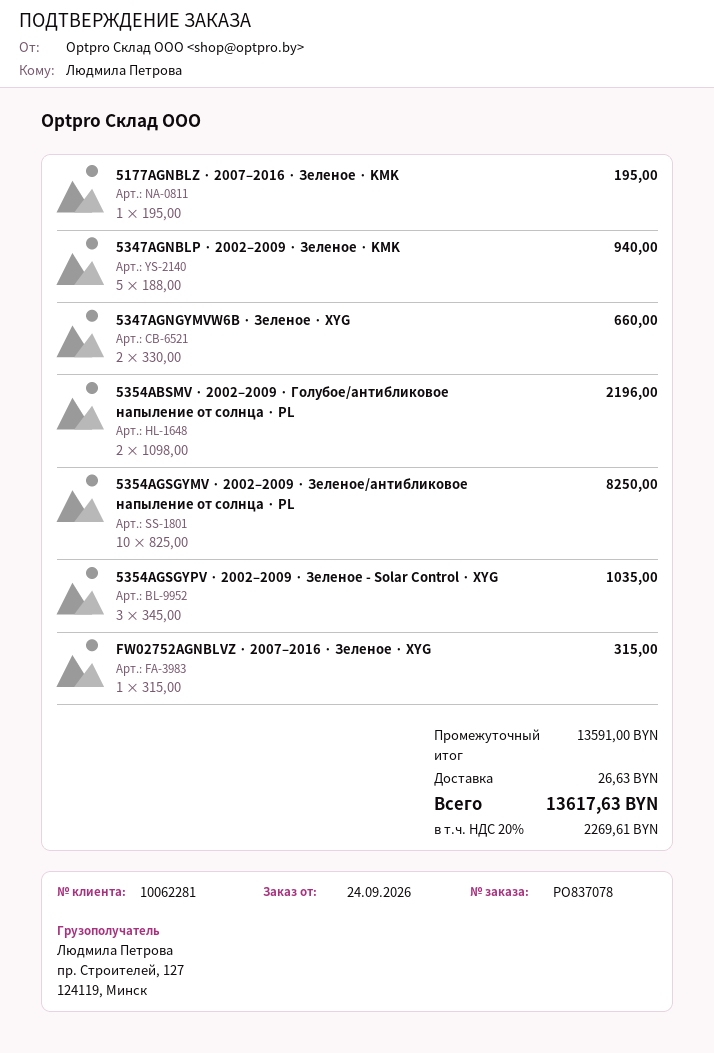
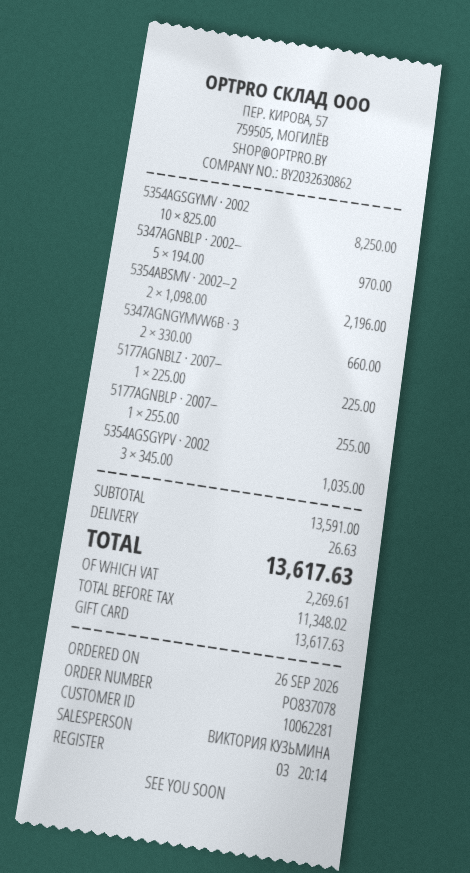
order date: 2026-09-24 -> 2026-09-26
5177AGNBLZ · 2007–2016 · Зеленое · KMK: 1 x 195.00 = 195.00 -> 1 x 225.00 = 225.00
5347AGNBLP · 2002–2009 · Зеленое · KMK: 5 x 188.00 = 940.00 -> 5 x 194.00 = 970.00
FW02752AGNBLVZ · 2007–2016 · Зеленое · XYG: 1 x 315.00 = 315.00 -> none
5177AGNBLP · 2007–: none -> 1 x 255.00 = 255.00

